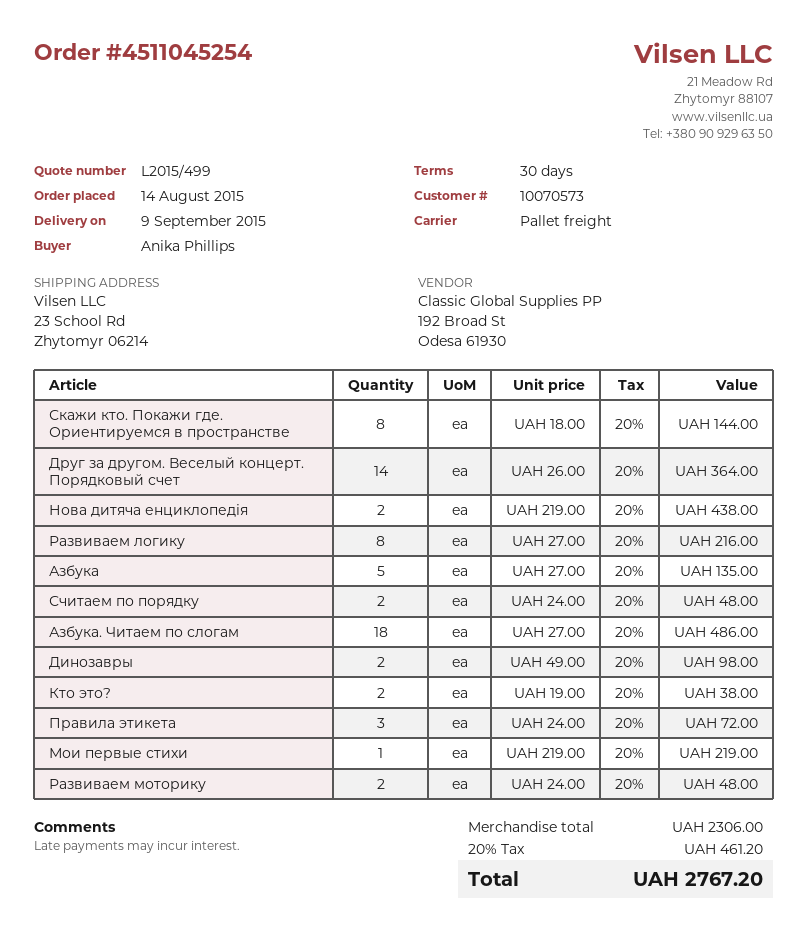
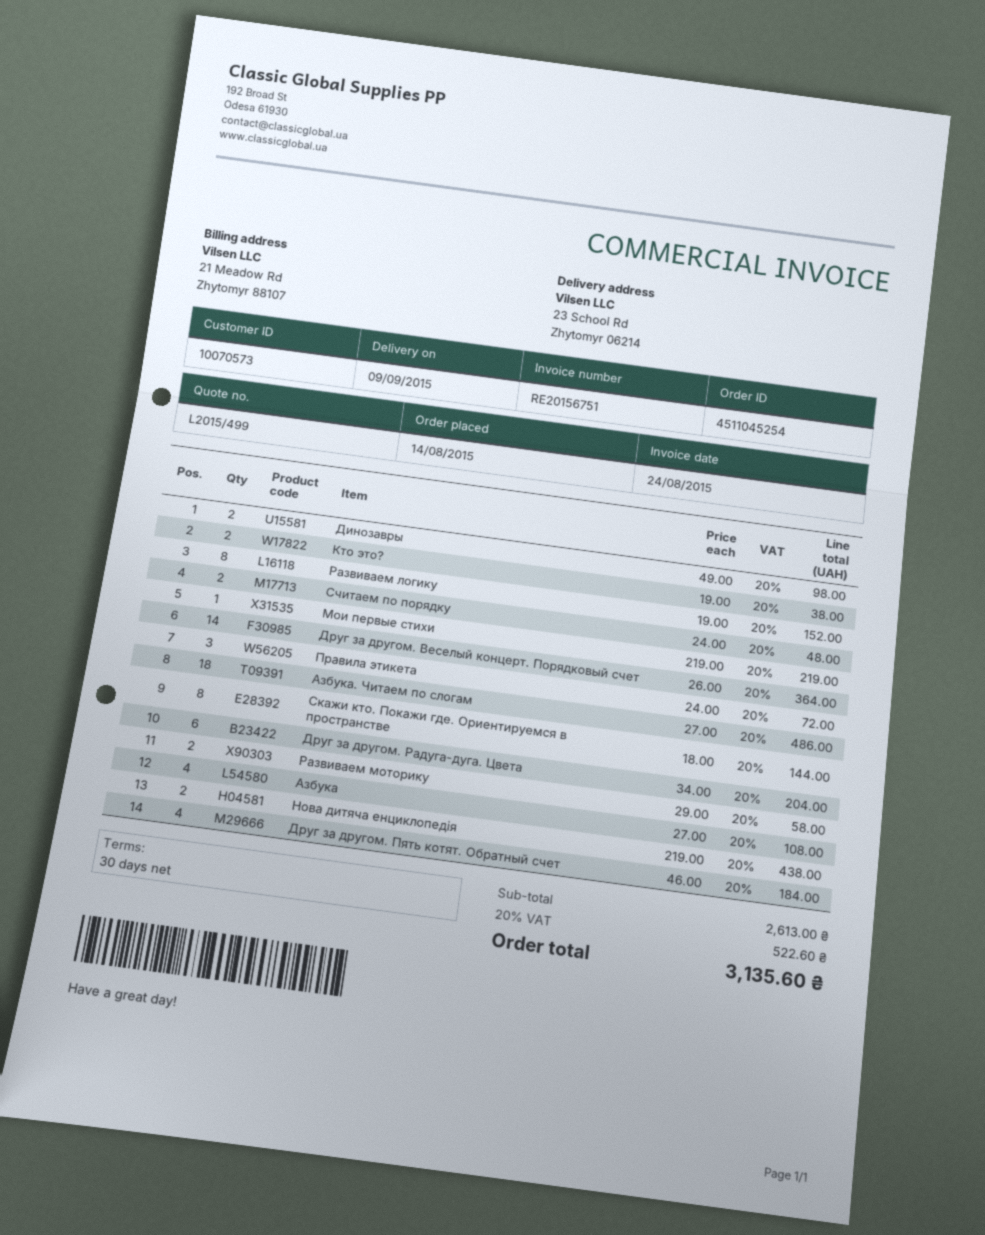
Развиваем логику: 8 x 27.00 = 216.00 -> 8 x 19.00 = 152.00
Азбука: 5 x 27.00 = 135.00 -> 4 x 27.00 = 108.00
Развиваем моторику: 2 x 24.00 = 48.00 -> 2 x 29.00 = 58.00
Друг за другом. Радуга-дуга. Цвета: none -> 6 x 34.00 = 204.00
Друг за другом. Пять котят. Обратный счет: none -> 4 x 46.00 = 184.00
subtotal: 2306.00 -> 2613.00
tax: 20% = 461.20 -> 20% = 522.60
total: 2767.20 -> 3135.60

